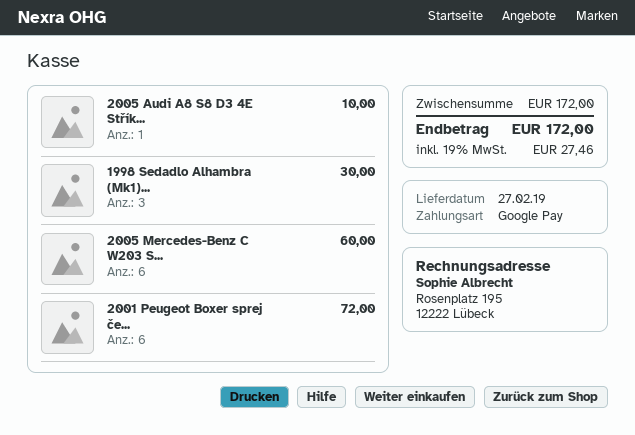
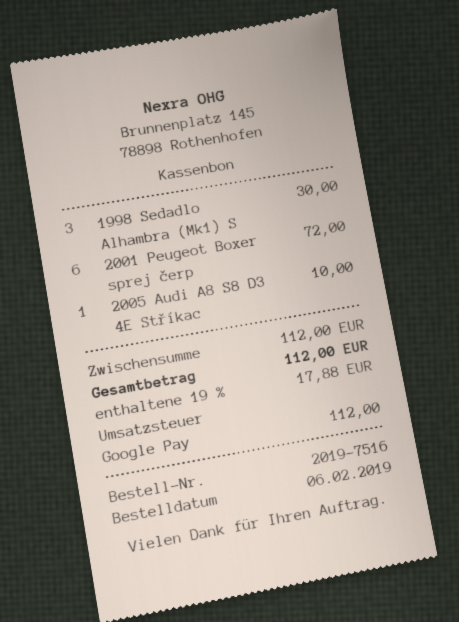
2005 Mercedes-Benz C W203 S...: 6 for 60.00 -> none
subtotal: 172.00 -> 112.00
tax: 19% = 27.46 -> 19% = 17.88
total: 172.00 -> 112.00

